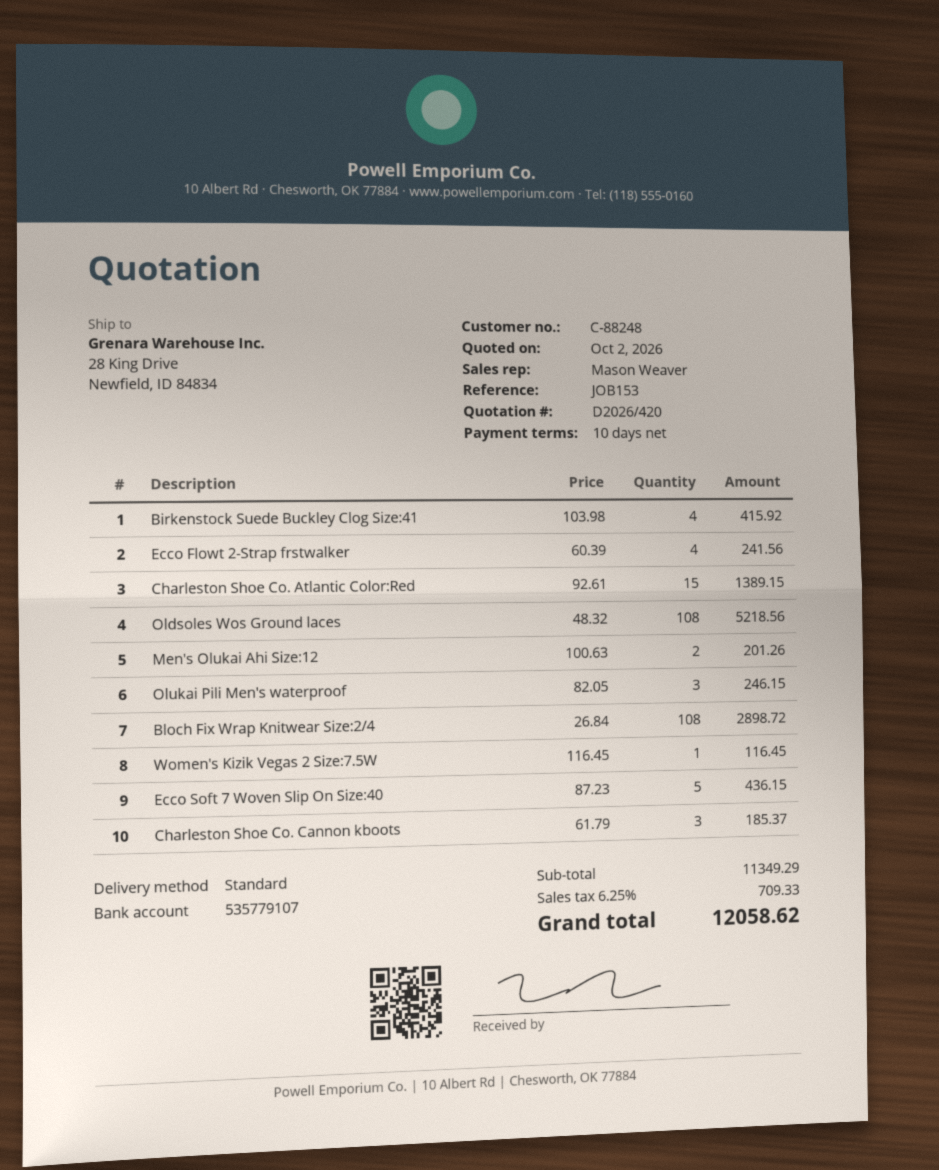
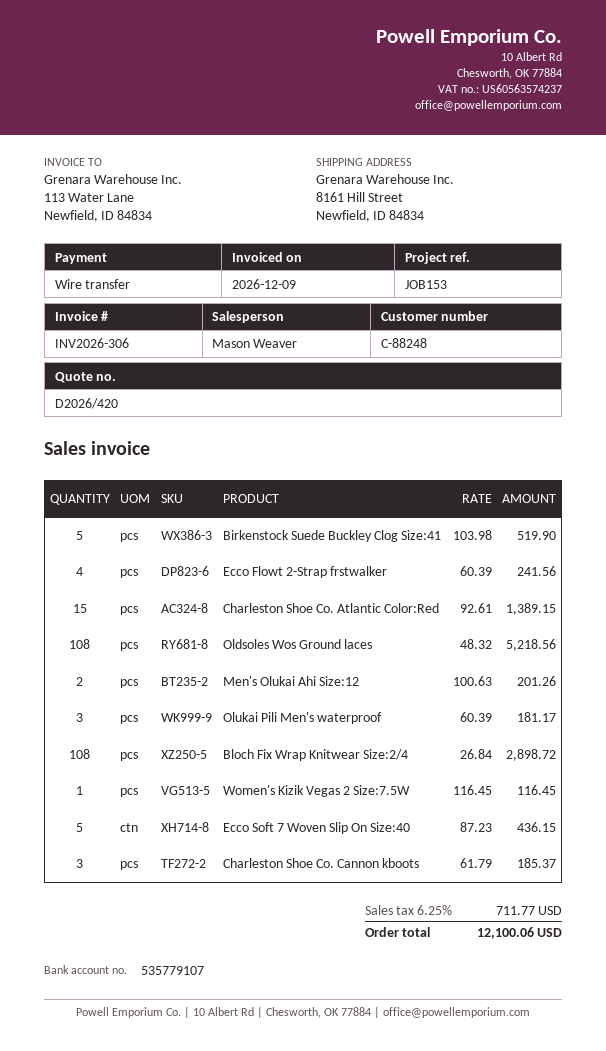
ship to: 28 King Drive, Newfield, ID 84834 -> 8161 Hill Street, Newfield, ID 84834
Birkenstock Suede Buckley Clog Size:41: 4 x 103.98 = 415.92 -> 5 x 103.98 = 519.90
Olukai Pili Men's waterproof: 3 x 82.05 = 246.15 -> 3 x 60.39 = 181.17
tax: 6.25% = 709.33 -> 6.25% = 711.77
total: 12058.62 -> 12100.06

